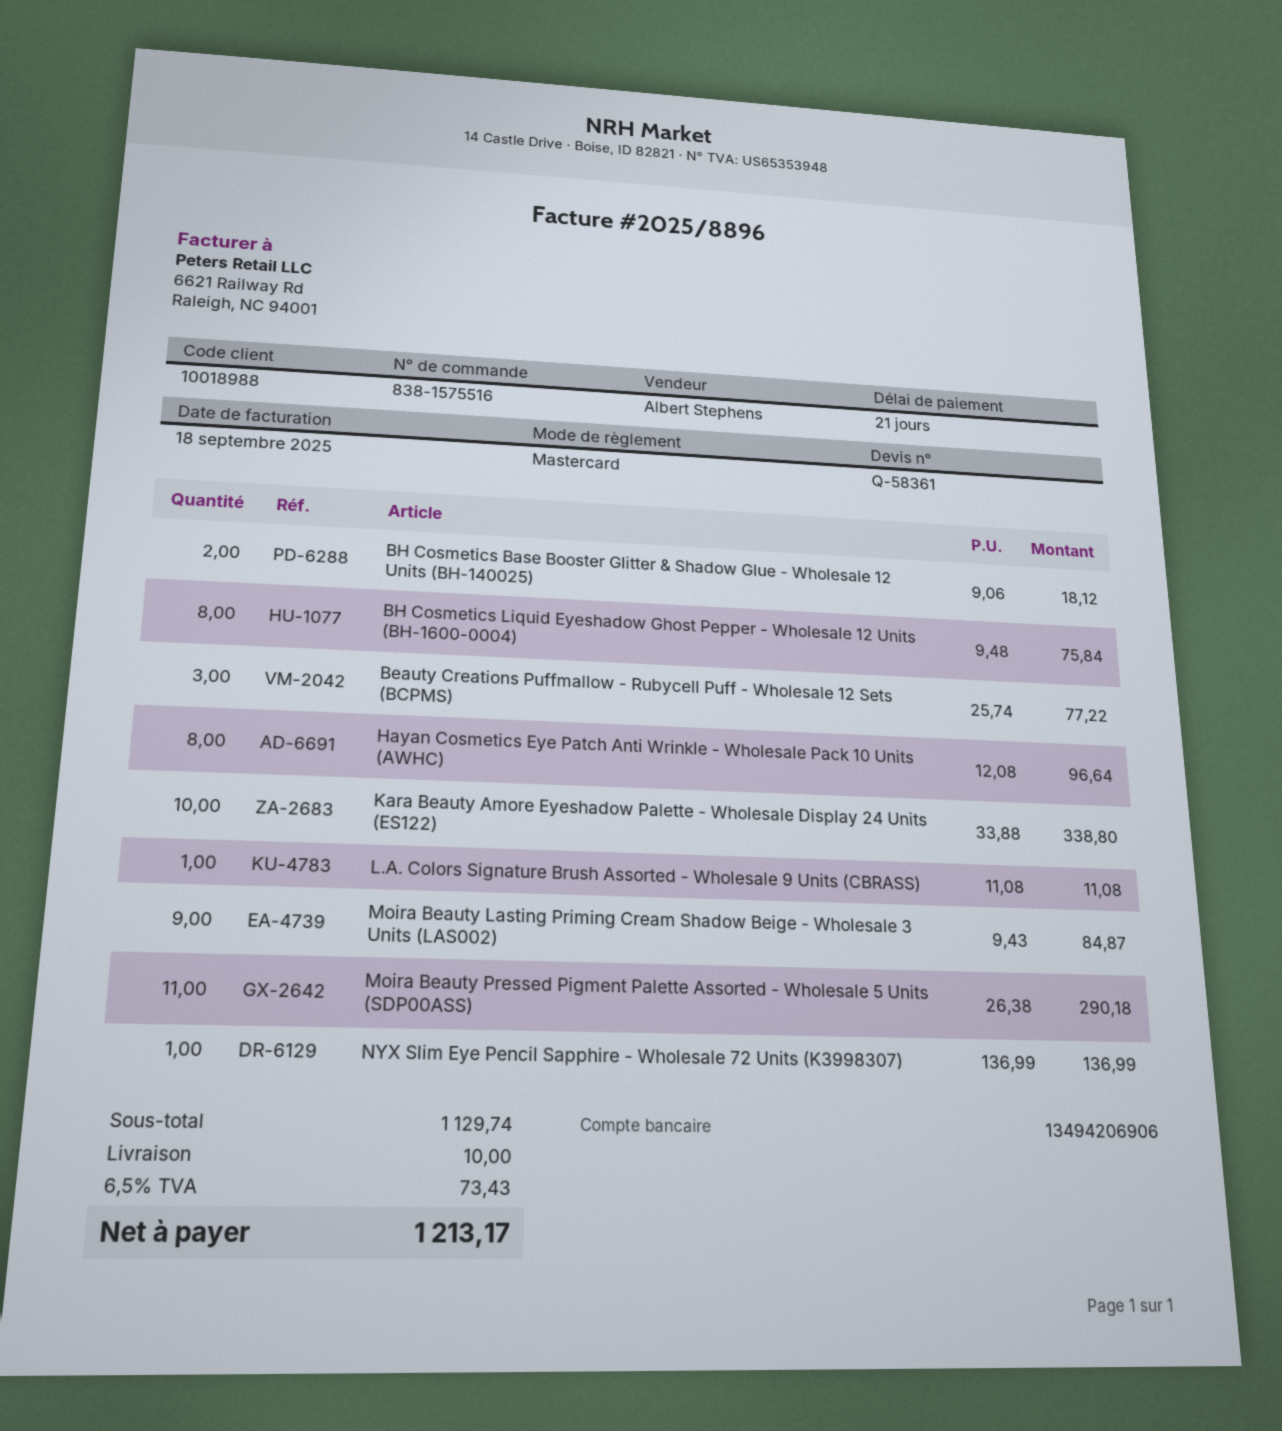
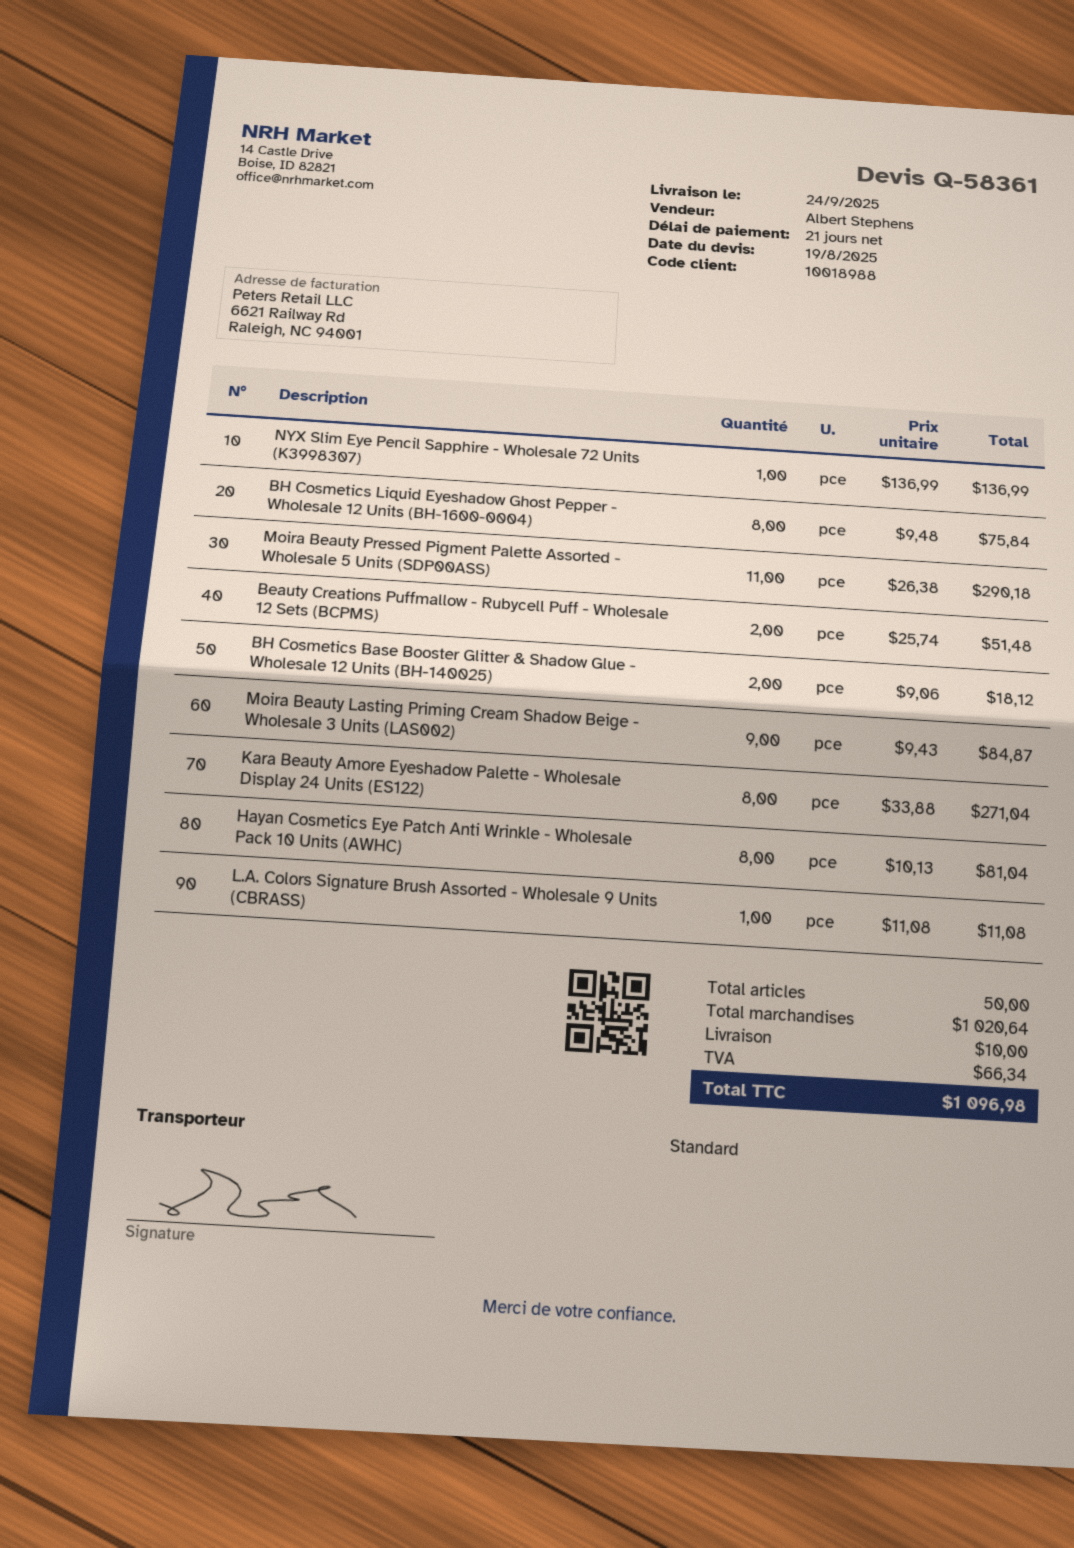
Beauty Creations Puffmallow - Rubycell Puff - Wholesale 12 Sets (BCPMS): 3 x 25.74 = 77.22 -> 2 x 25.74 = 51.48
Hayan Cosmetics Eye Patch Anti Wrinkle - Wholesale Pack 10 Units (AWHC): 8 x 12.08 = 96.64 -> 8 x 10.13 = 81.04
Kara Beauty Amore Eyeshadow Palette - Wholesale Display 24 Units (ES122): 10 x 33.88 = 338.80 -> 8 x 33.88 = 271.04
subtotal: 1129.74 -> 1020.64
tax: 73.43 -> 66.34
total: 1213.17 -> 1096.98

